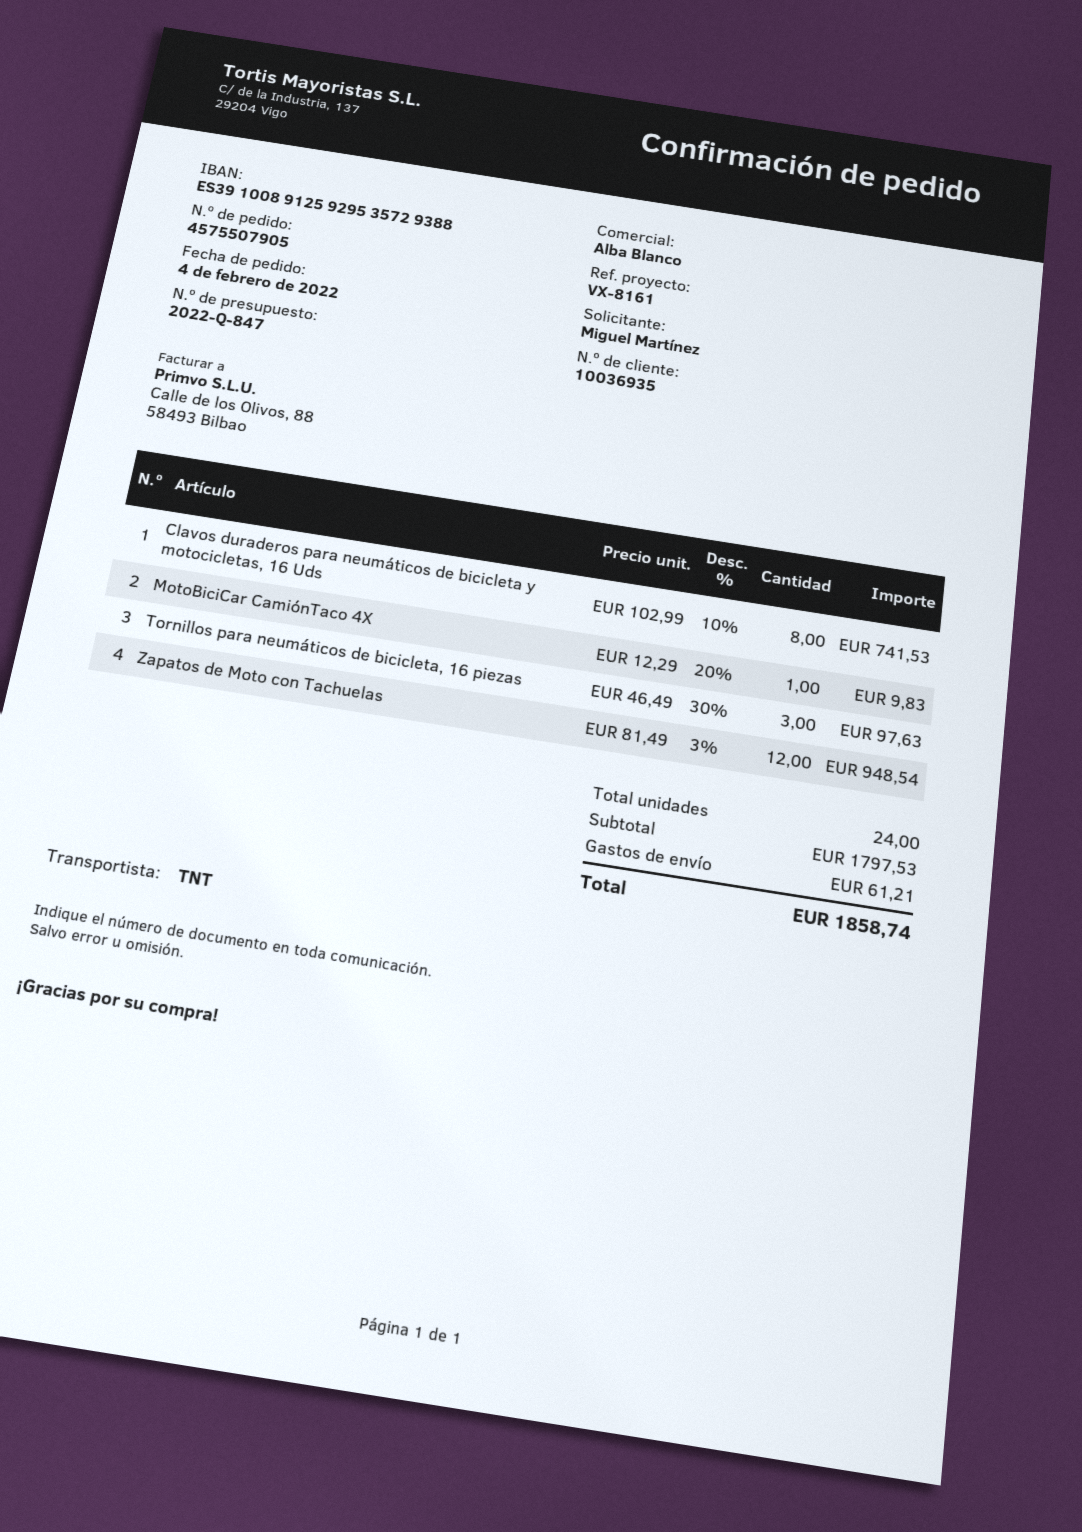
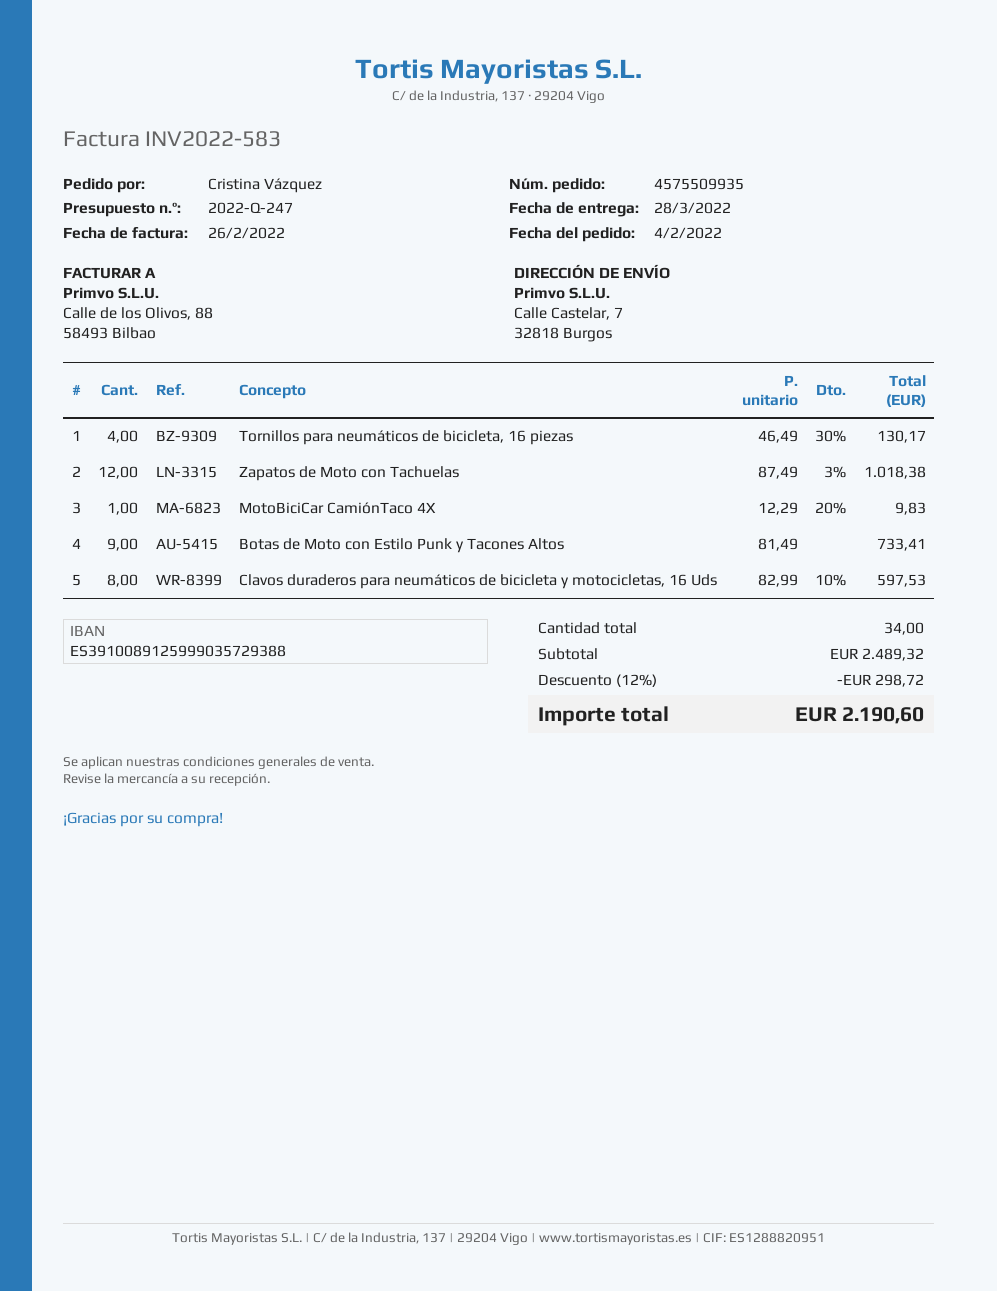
quote number: 2022-Q-847 -> 2022-Q-247
order number: 4575507905 -> 4575509935
ordered by: Miguel Martínez -> Cristina Vázquez
bank account: ES3910089125929535729388 -> ES3910089125999035729388
Clavos duraderos para neumáticos de bicicleta y motocicletas, 16 Uds: 8 x 102.99 - 10% = 741.53 -> 8 x 82.99 - 10% = 597.53
Tornillos para neumáticos de bicicleta, 16 piezas: 3 x 46.49 - 30% = 97.63 -> 4 x 46.49 - 30% = 130.17
Zapatos de Moto con Tachuelas: 12 x 81.49 - 3% = 948.54 -> 12 x 87.49 - 3% = 1018.38
Botas de Moto con Estilo Punk y Tacones Altos: none -> 9 x 81.49 = 733.41
total quantity: 24 -> 34
subtotal: 1797.53 -> 2489.32
discount: none -> 12% = 298.72
shipping: 61.21 -> none
total: 1858.74 -> 2190.60

